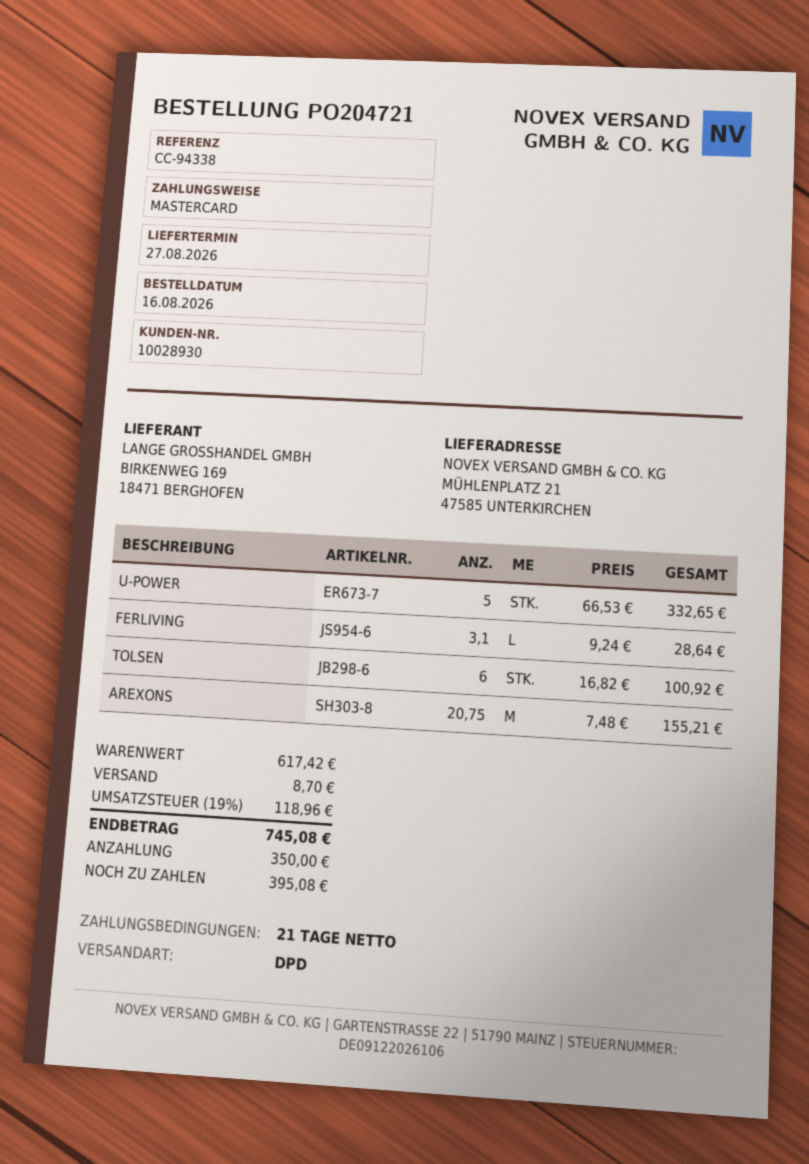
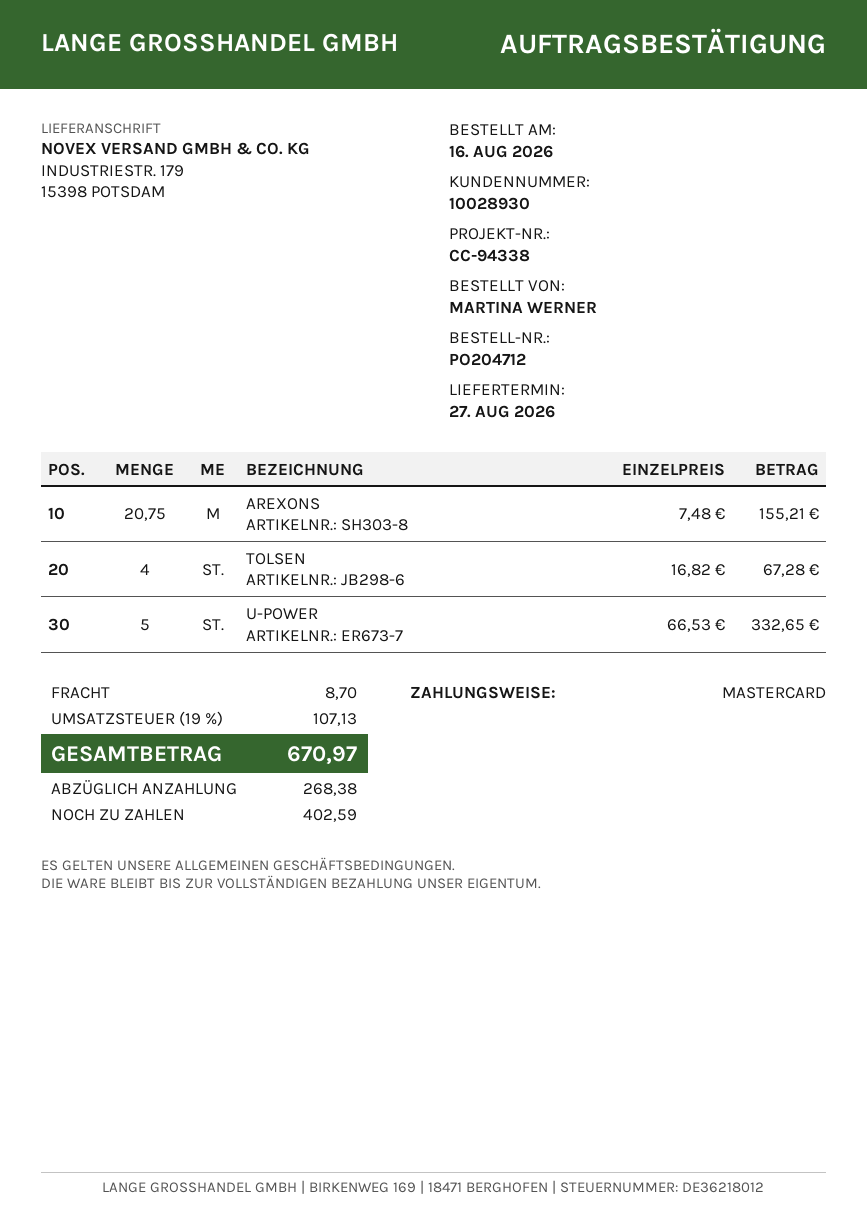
order number: PO204721 -> PO204712
ship to: MÜHLENPLATZ 21, 47585 UNTERKIRCHEN -> INDUSTRIESTR. 179, 15398 POTSDAM
FERLIVING: 3.1 x 9.24 = 28.64 -> none
TOLSEN: 6 x 16.82 = 100.92 -> 4 x 16.82 = 67.28
tax: 19% = 118.96 -> 19% = 107.13
total: 745.08 -> 670.97
deposit: 350.00 -> 268.38
balance: 395.08 -> 402.59

